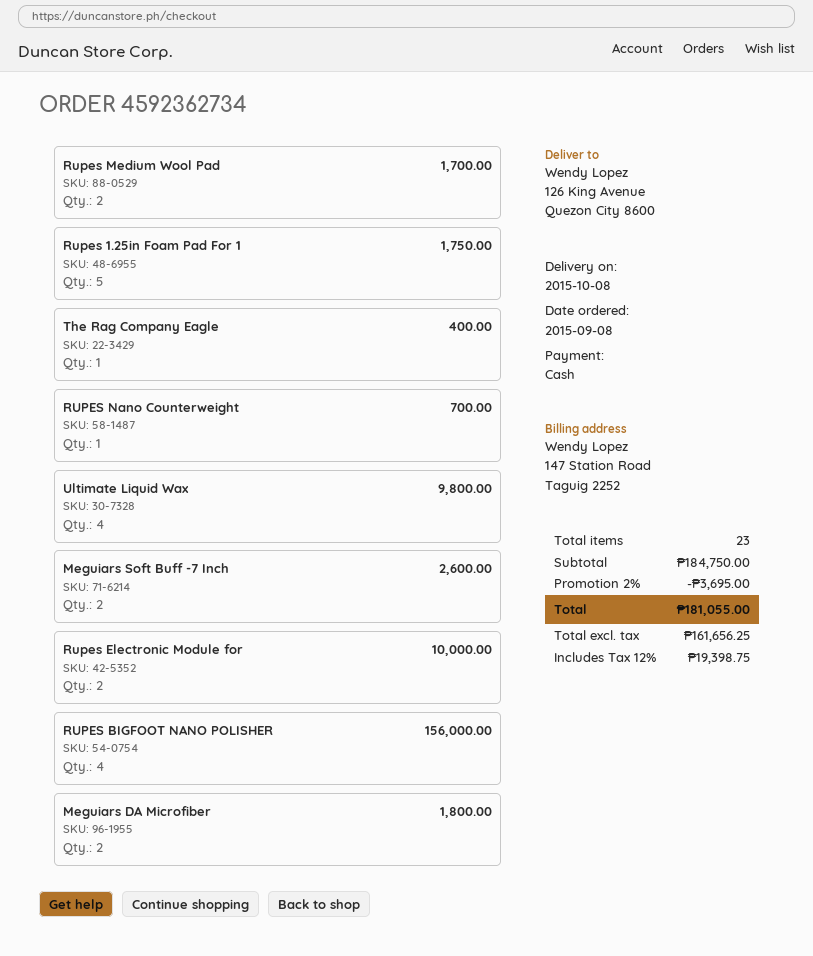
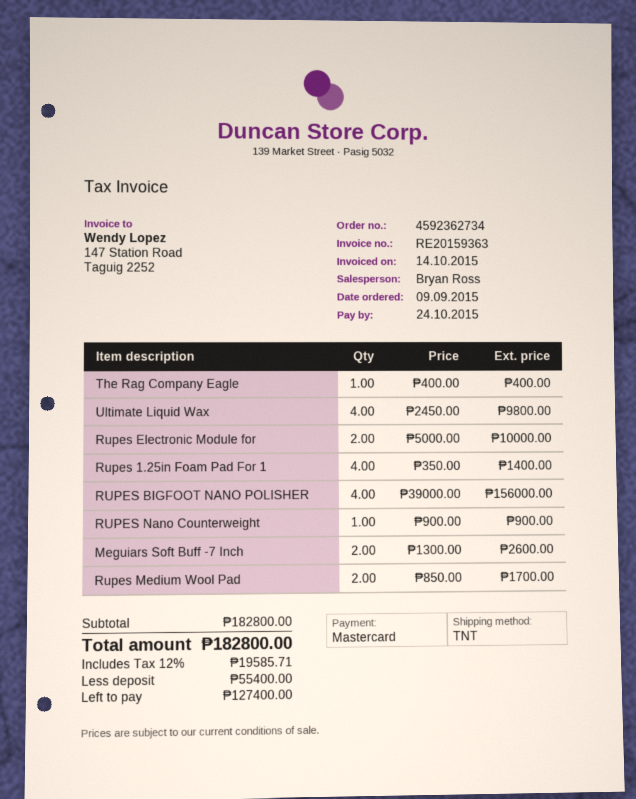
order date: 2015-09-08 -> 2015-09-09
payment method: cash -> Mastercard
Rupes 1.25in Foam Pad For 1: 5 for 1750.00 -> 4 for 1400.00
RUPES Nano Counterweight: 1 for 700.00 -> 1 for 900.00
Meguiars DA Microfiber: 2 for 1800.00 -> none
subtotal: 184750.00 -> 182800.00
discount: 2% = 3695.00 -> none
tax: 12% = 19398.75 -> 12% = 19585.71
total: 181055.00 -> 182800.00

